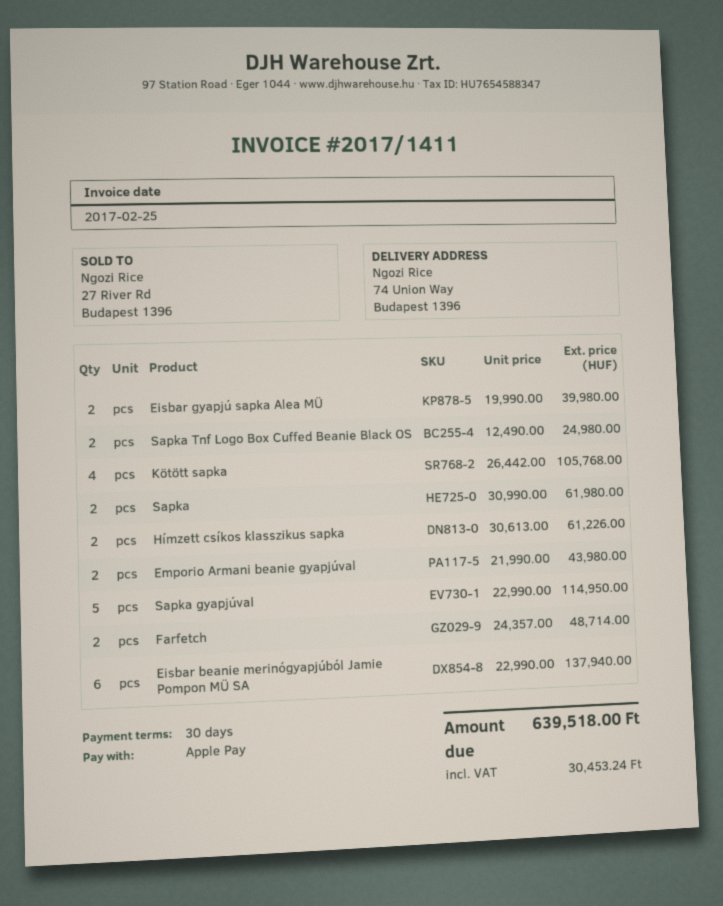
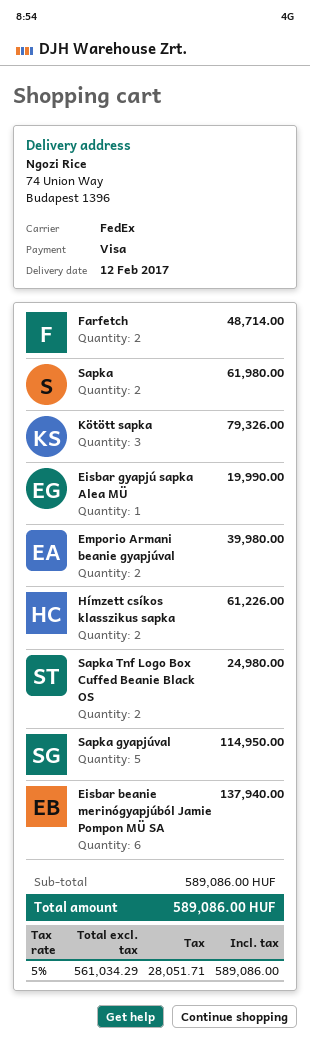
payment method: Apple Pay -> Visa
Eisbar gyapjú sapka Alea MÜ: 2 for 39980.00 -> 1 for 19990.00
Kötött sapka: 4 for 105768.00 -> 3 for 79326.00
Emporio Armani beanie gyapjúval: 2 for 43980.00 -> 2 for 39980.00
tax: 30453.24 -> 28051.71
total: 639518.00 -> 589086.00

